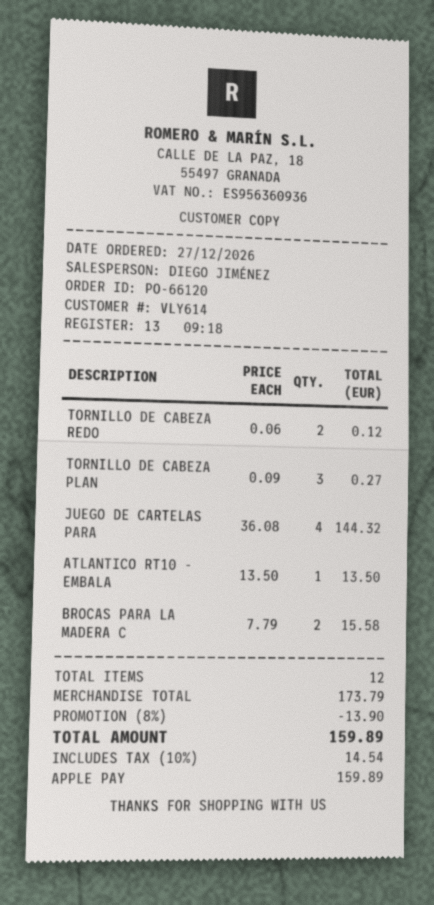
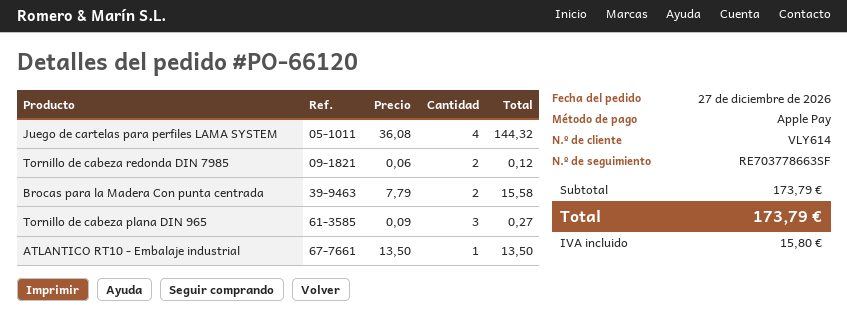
discount: 8% = 13.90 -> none
tax: 14.54 -> 15.80
total: 159.89 -> 173.79

